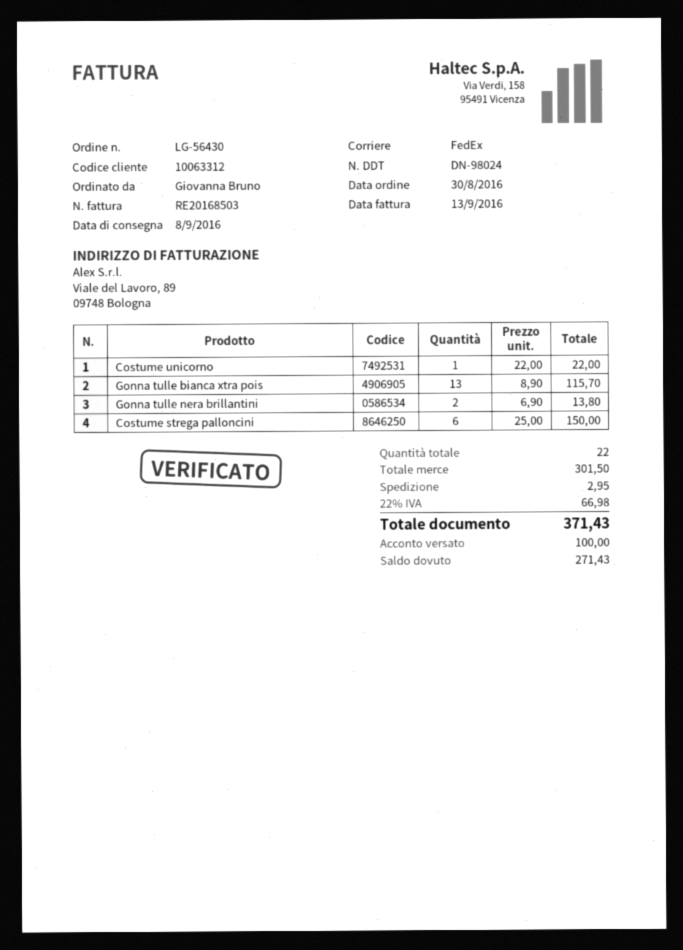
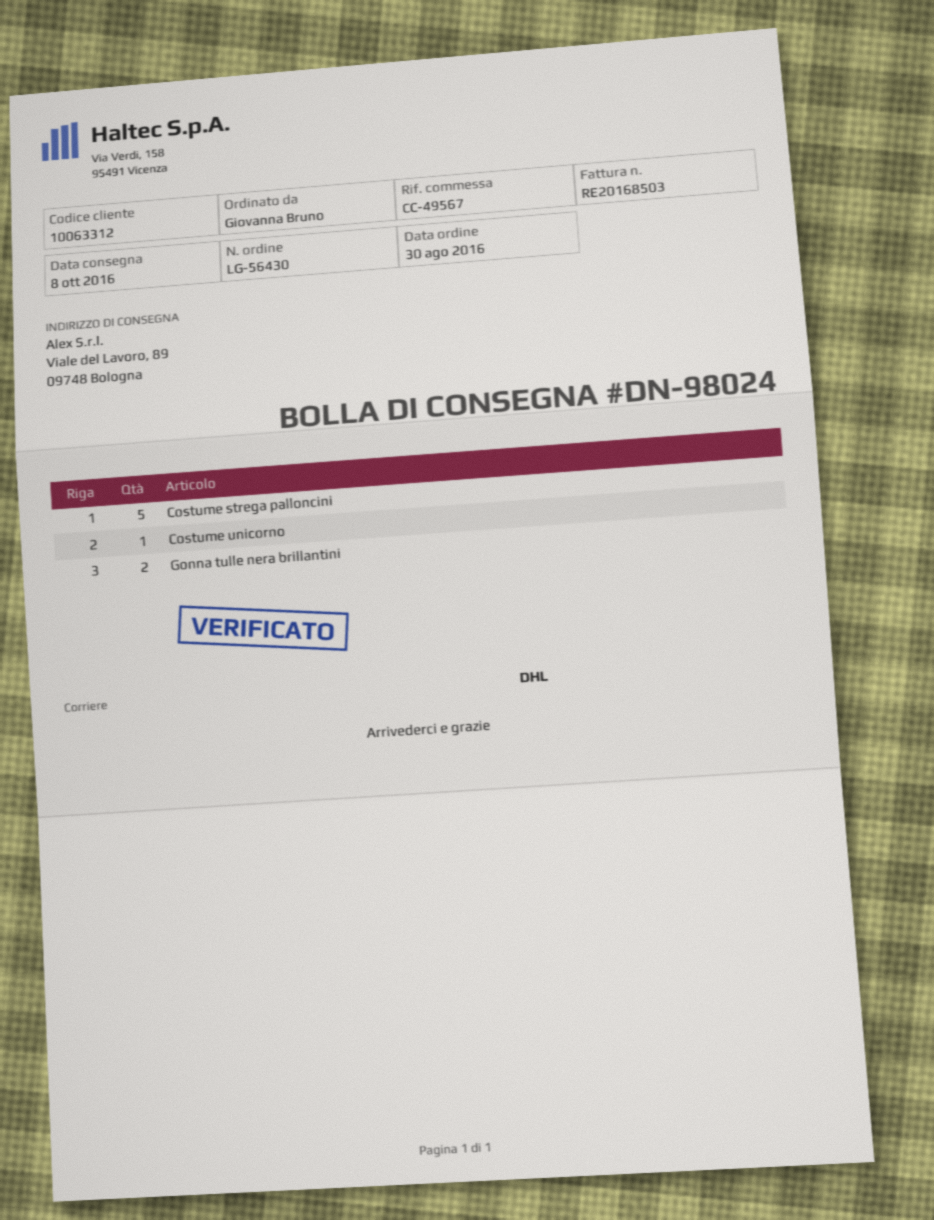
delivery date: 2016-09-08 -> 2016-10-08
shipping method: FedEx -> DHL
Gonna tulle bianca xtra pois: 13 -> none
Costume strega palloncini: 6 -> 5

